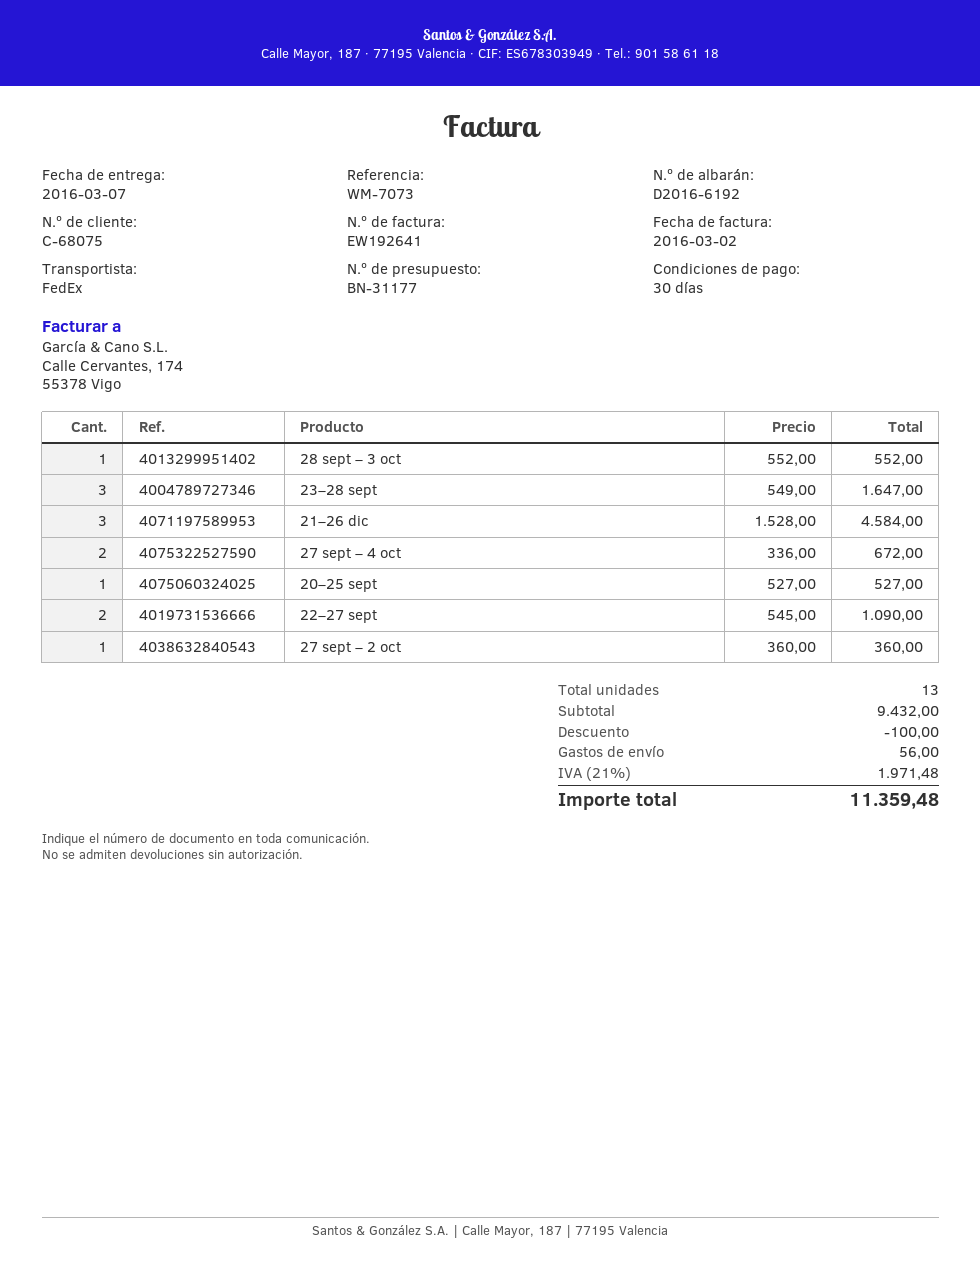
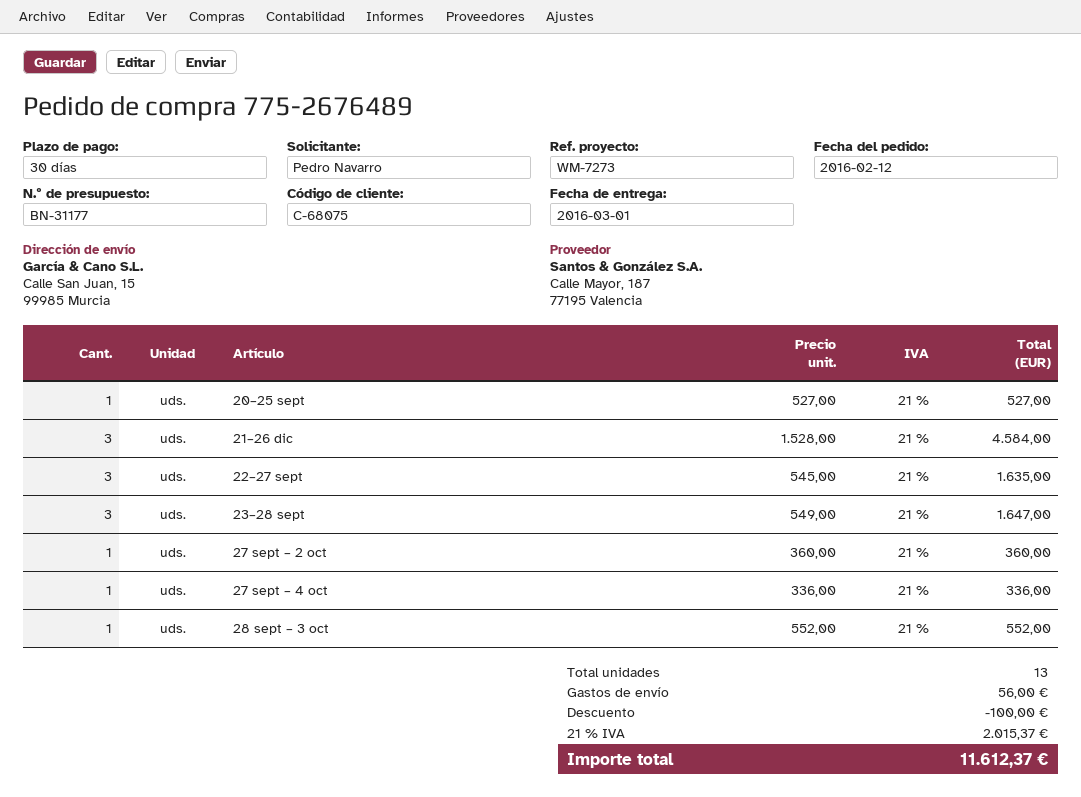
delivery date: 2016-03-07 -> 2016-03-01
reference: WM-7073 -> WM-7273
27 sept – 4 oct: 2 x 336.00 = 672.00 -> 1 x 336.00 = 336.00
22–27 sept: 2 x 545.00 = 1090.00 -> 3 x 545.00 = 1635.00
tax: 21% = 1971.48 -> 21% = 2015.37
total: 11359.48 -> 11612.37

